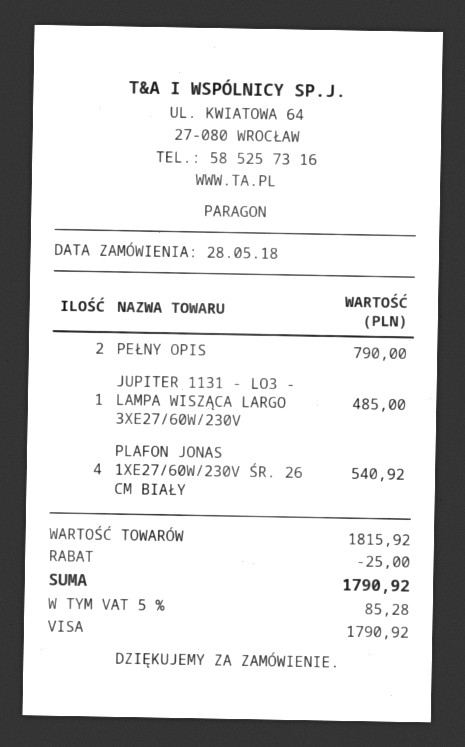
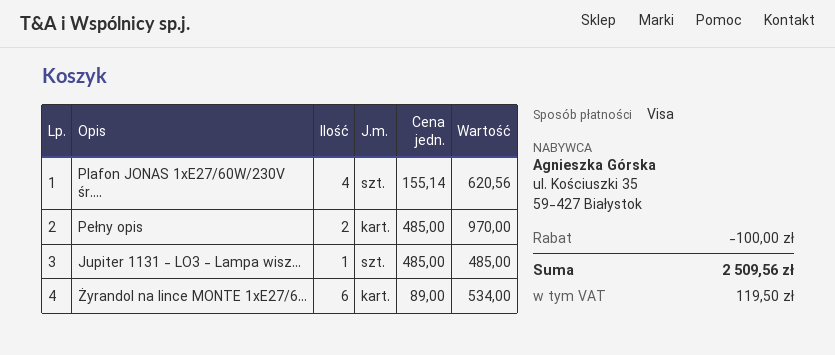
PEŁNY OPIS: 2 for 790.00 -> 2 for 970.00
PLAFON JONAS 1XE27/60W/230V ŚR. 26 CM BIAŁY: 4 for 540.92 -> 4 for 620.56
Żyrandol na lince MONTE 1xE27/6...: none -> 6 for 534.00
discount: 25.00 -> 100.00
tax: 85.28 -> 119.50
total: 1790.92 -> 2509.56

